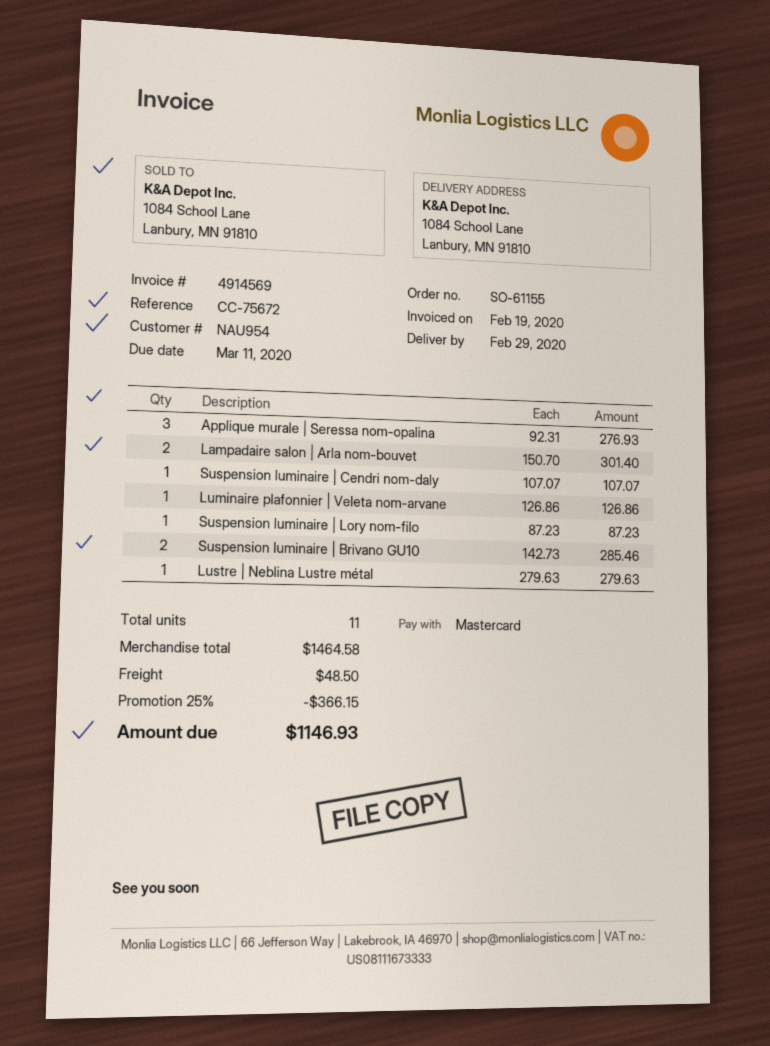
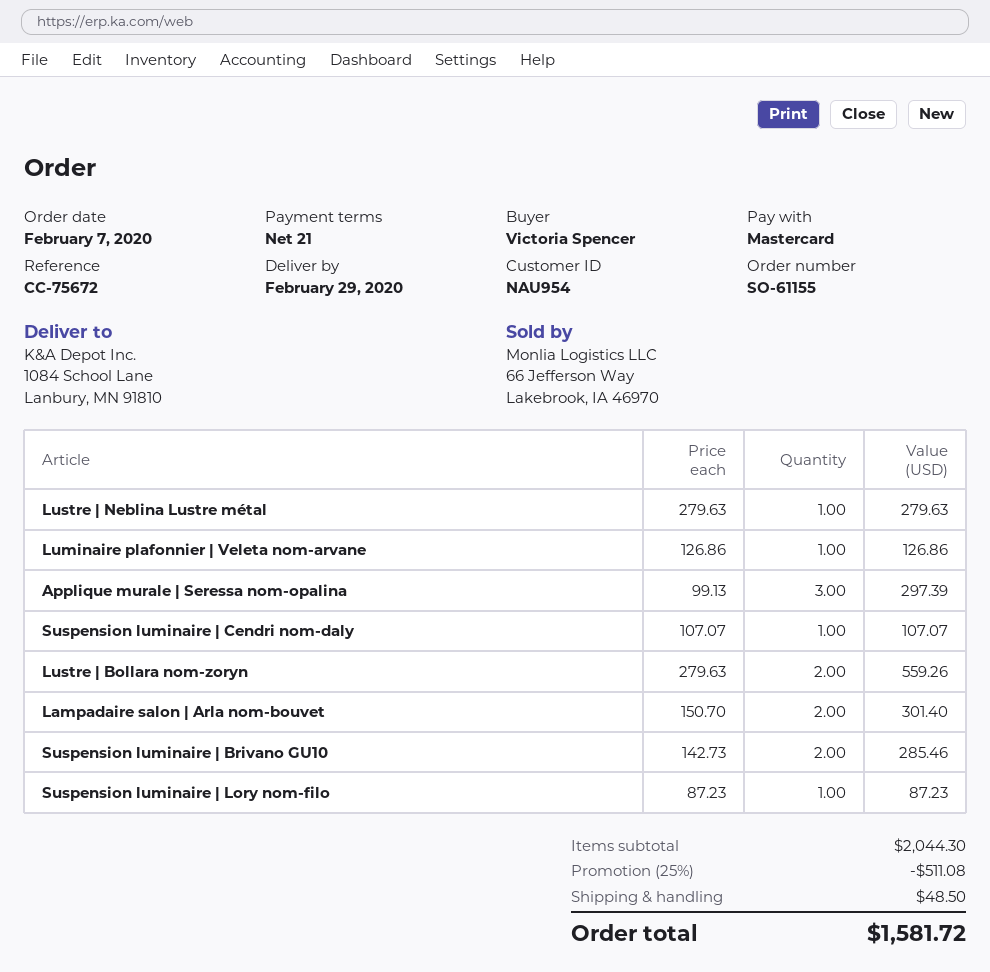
Applique murale | Seressa nom-opalina: 3 x 92.31 = 276.93 -> 3 x 99.13 = 297.39
Lustre | Bollara nom-zoryn: none -> 2 x 279.63 = 559.26
subtotal: 1464.58 -> 2044.30
discount: 25% = 366.15 -> 25% = 511.08
total: 1146.93 -> 1581.72

